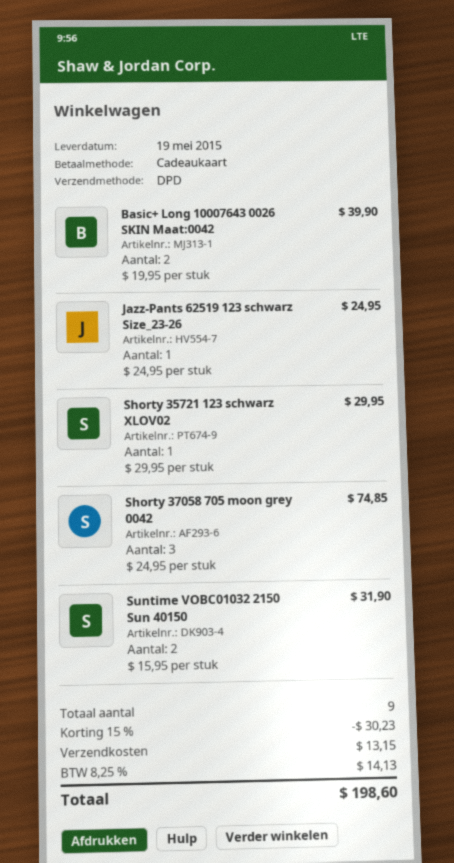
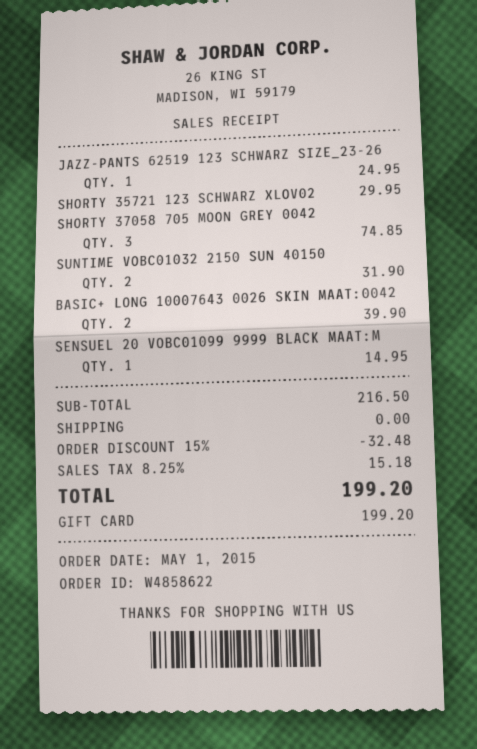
SENSUEL 20 VOBC01099 9999 BLACK MAAT:M: none -> 1 for 14.95
discount: 15% = 30.23 -> 15% = 32.48
shipping: 13.15 -> 0.00
tax: 8.25% = 14.13 -> 8.25% = 15.18
total: 198.60 -> 199.20

